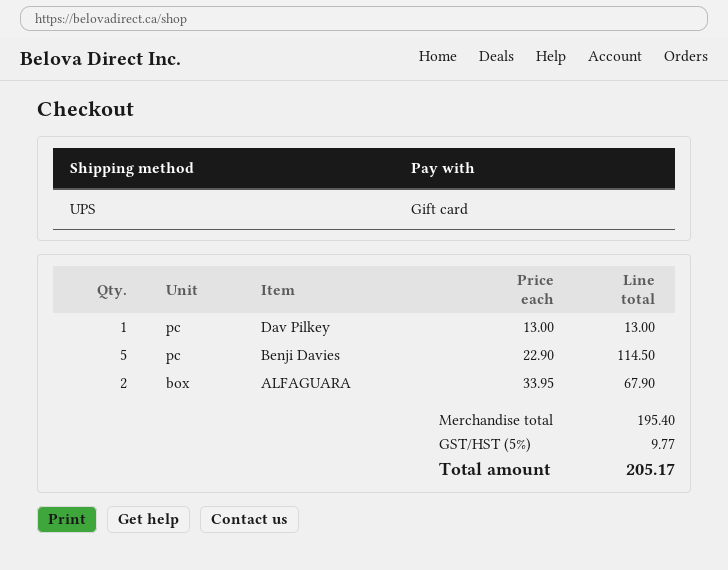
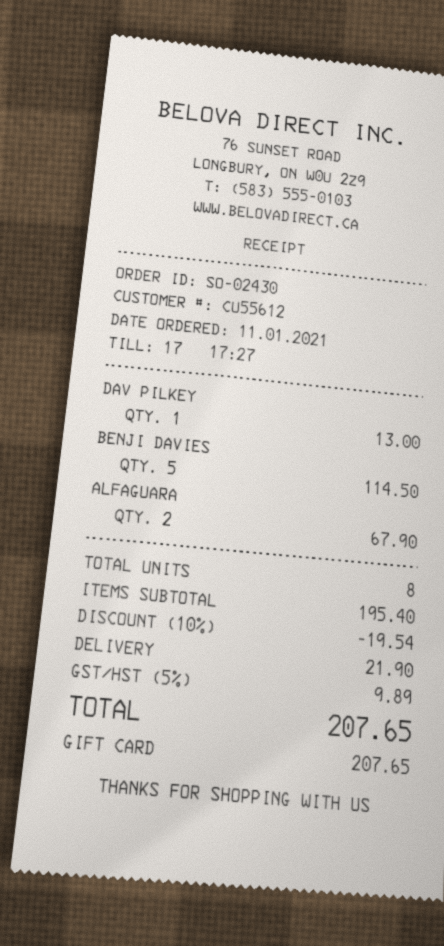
discount: none -> 10% = 19.54
shipping: none -> 21.90
tax: 5% = 9.77 -> 5% = 9.89
total: 205.17 -> 207.65

